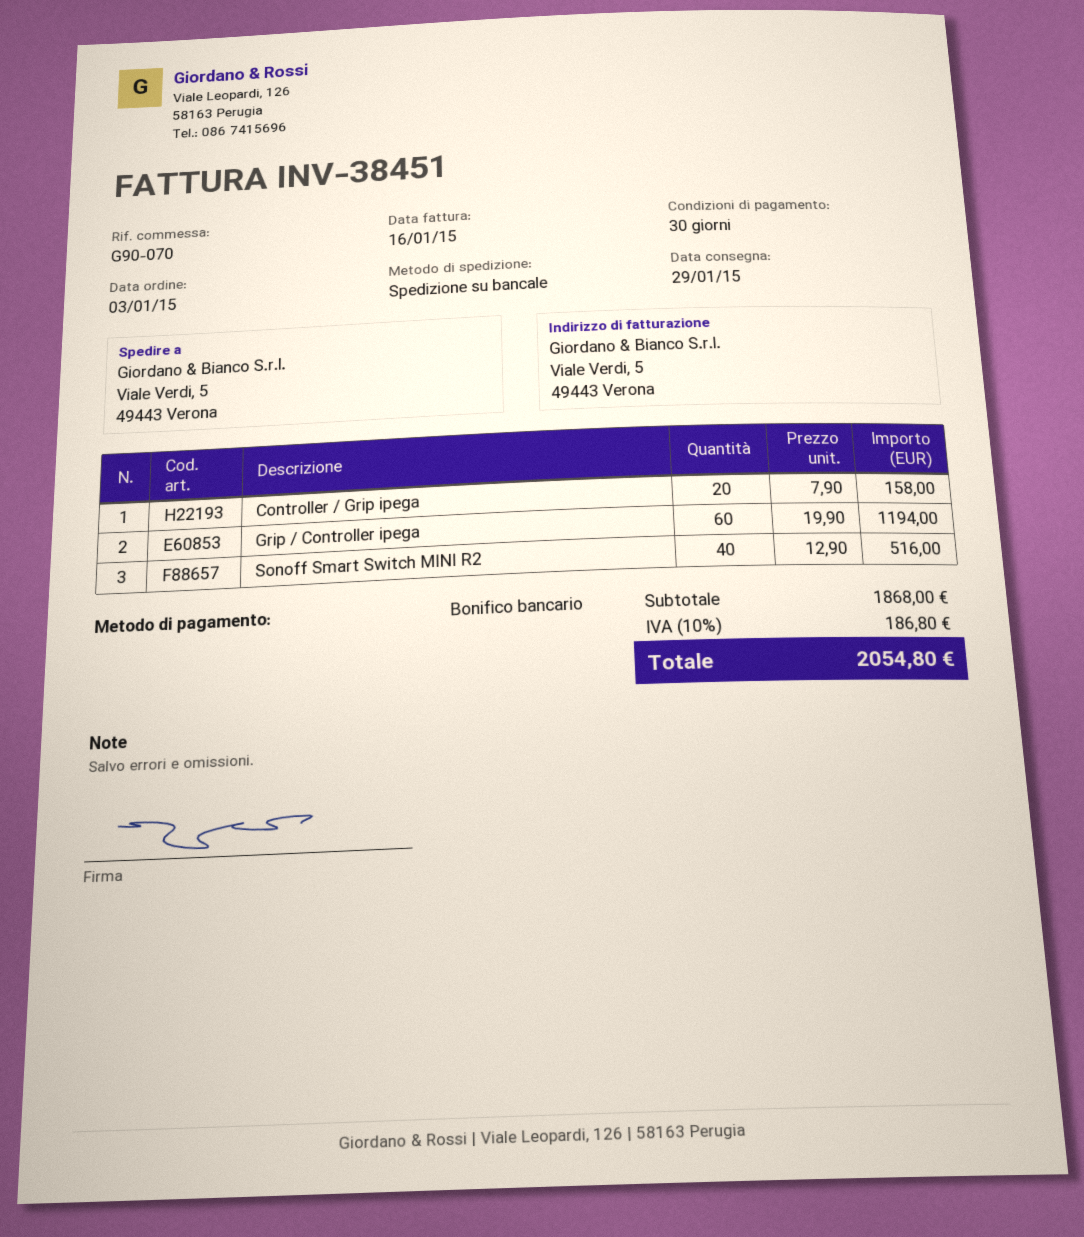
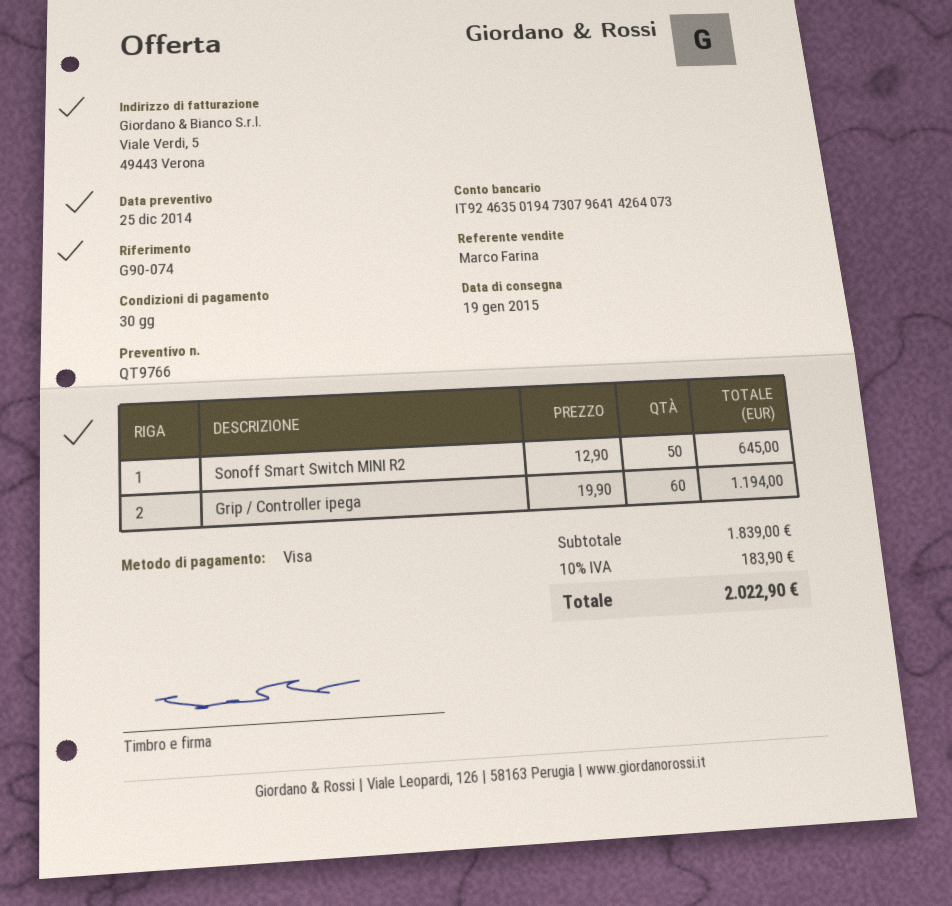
delivery date: 2015-01-29 -> 2015-01-19
reference: G90-070 -> G90-074
payment method: bank transfer -> Visa
Controller / Grip ipega: 20 x 7.90 = 158.00 -> none
Sonoff Smart Switch MINI R2: 40 x 12.90 = 516.00 -> 50 x 12.90 = 645.00
subtotal: 1868.00 -> 1839.00
tax: 10% = 186.80 -> 10% = 183.90
total: 2054.80 -> 2022.90

